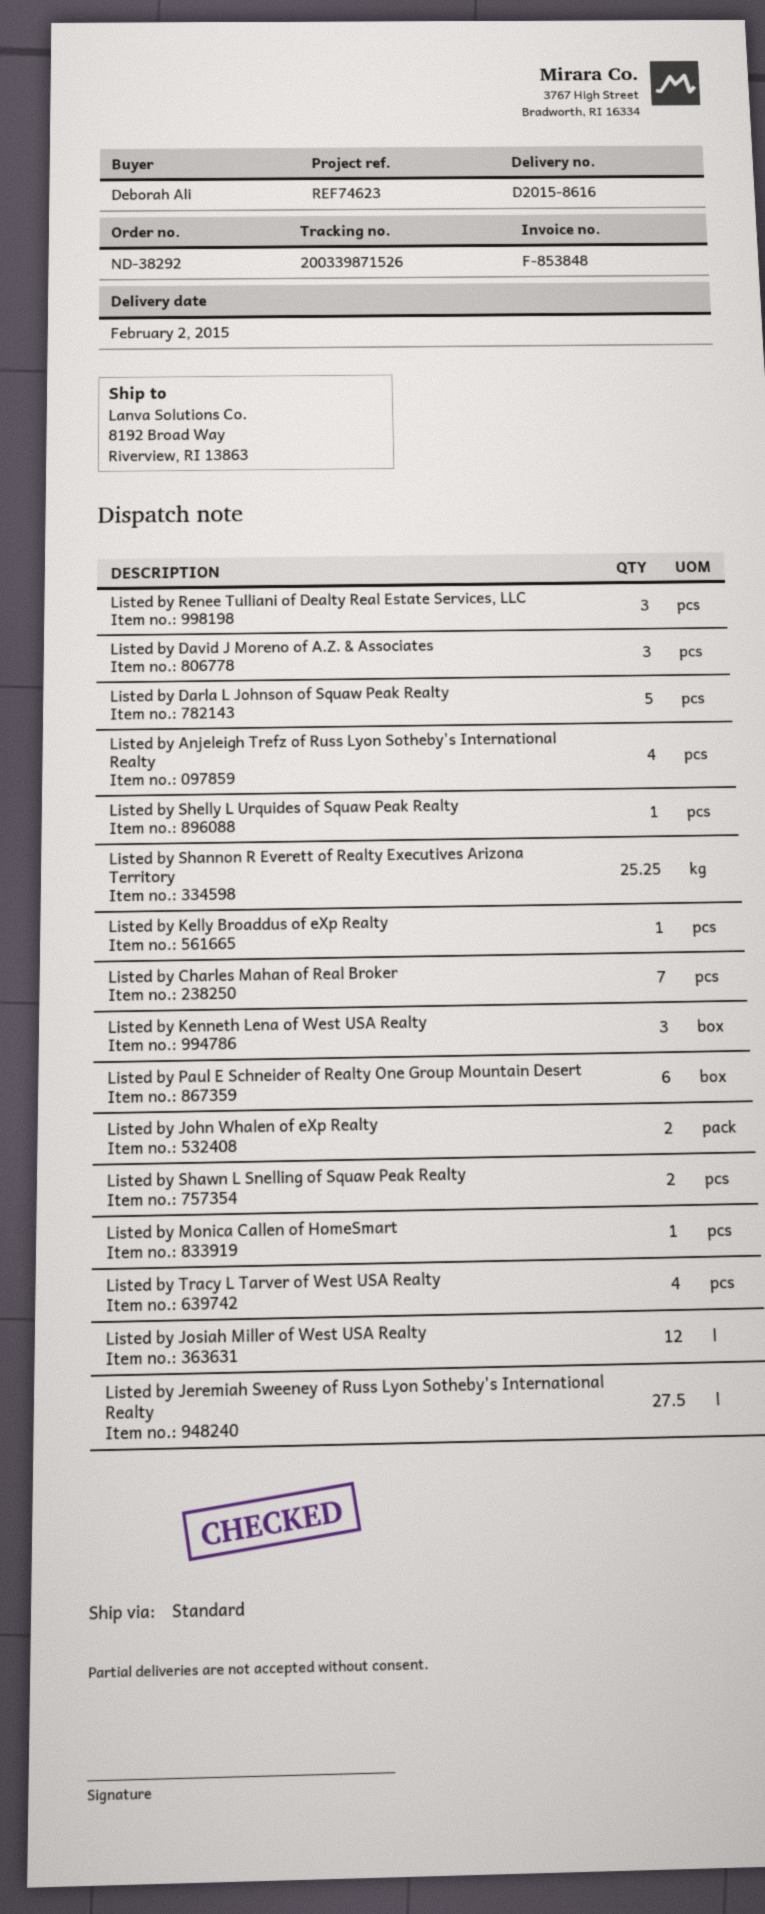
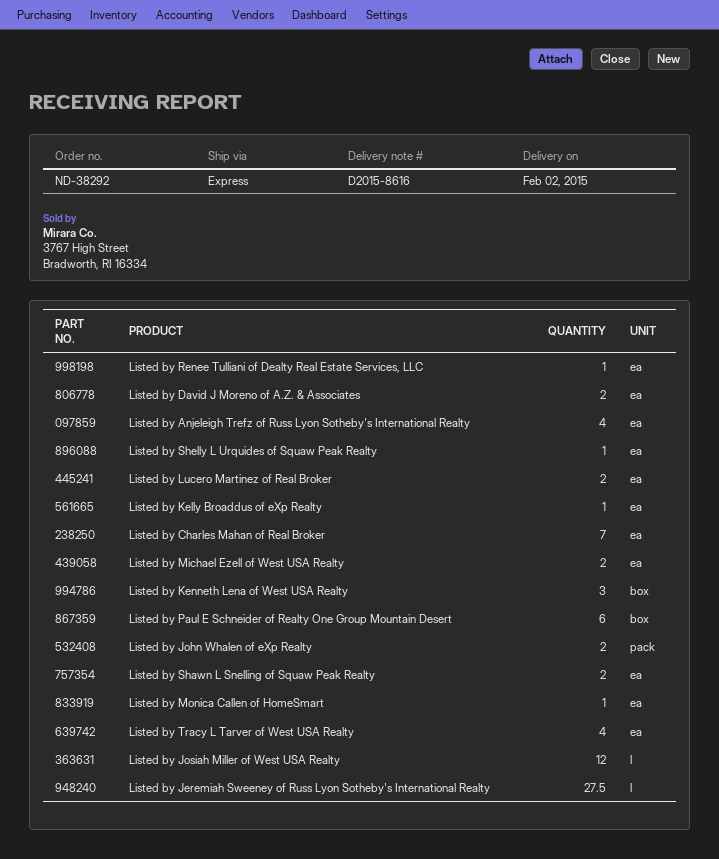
shipping method: standard -> express
Listed by Renee Tulliani of Dealty Real Estate Services, LLC: 3 -> 1
Listed by David J Moreno of A.Z. & Associates: 3 -> 2
Listed by Darla L Johnson of Squaw Peak Realty: 5 -> none
Listed by Shannon R Everett of Realty Executives Arizona Territory: 25.25 -> none
Listed by Lucero Martinez of Real Broker: none -> 2
Listed by Michael Ezell of West USA Realty: none -> 2

